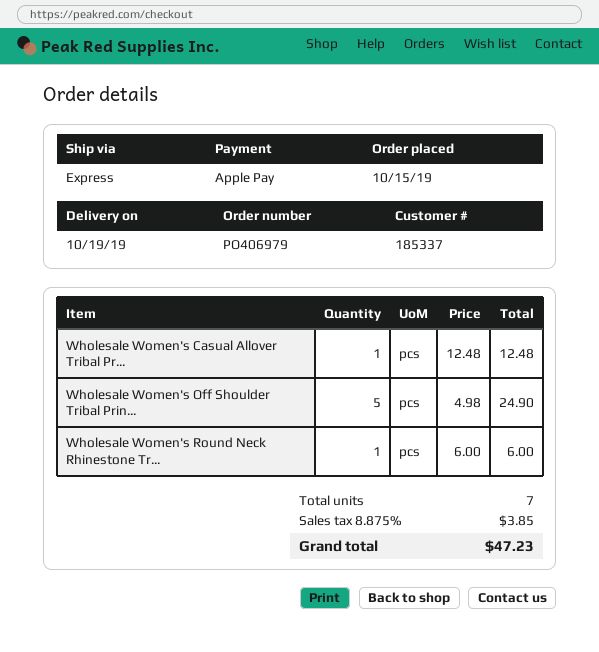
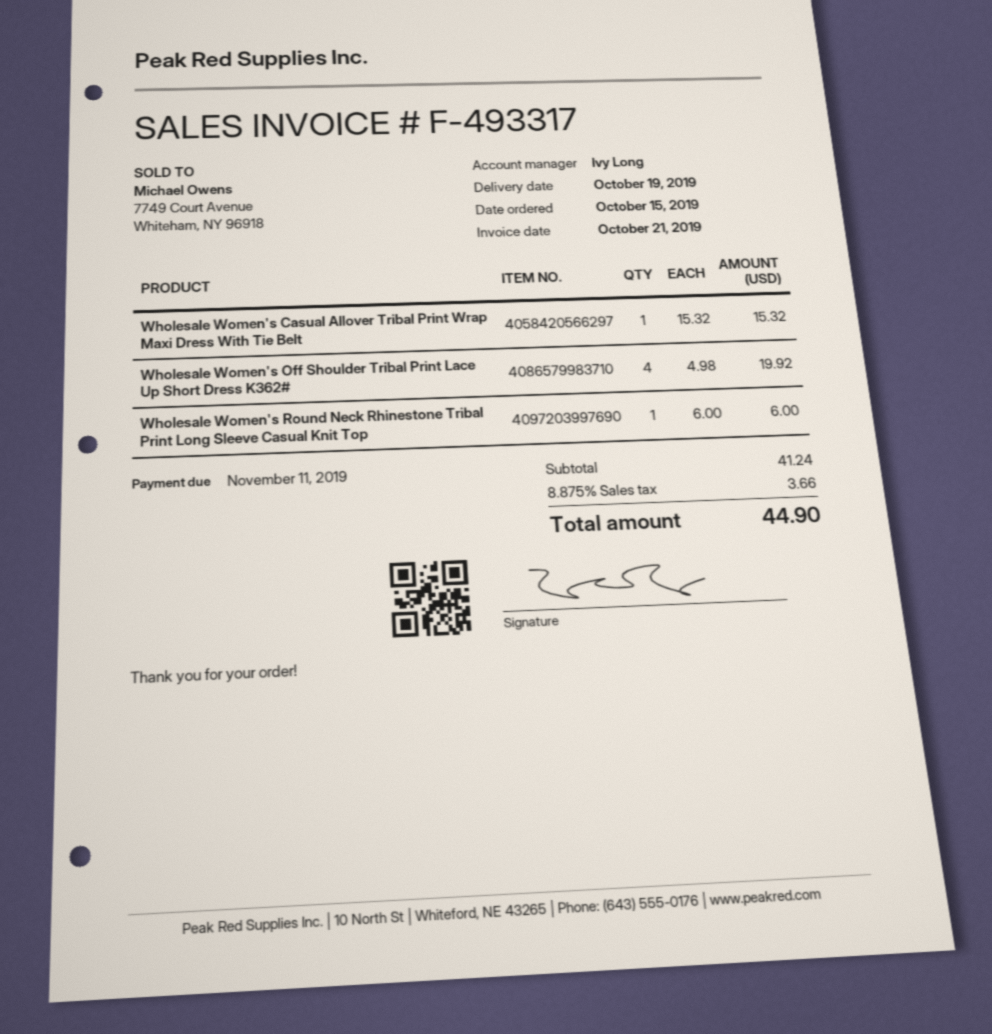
Wholesale Women's Casual Allover Tribal Pr...: 1 x 12.48 = 12.48 -> 1 x 15.32 = 15.32
Wholesale Women's Off Shoulder Tribal Prin...: 5 x 4.98 = 24.90 -> 4 x 4.98 = 19.92
tax: 8.875% = 3.85 -> 8.875% = 3.66
total: 47.23 -> 44.90

